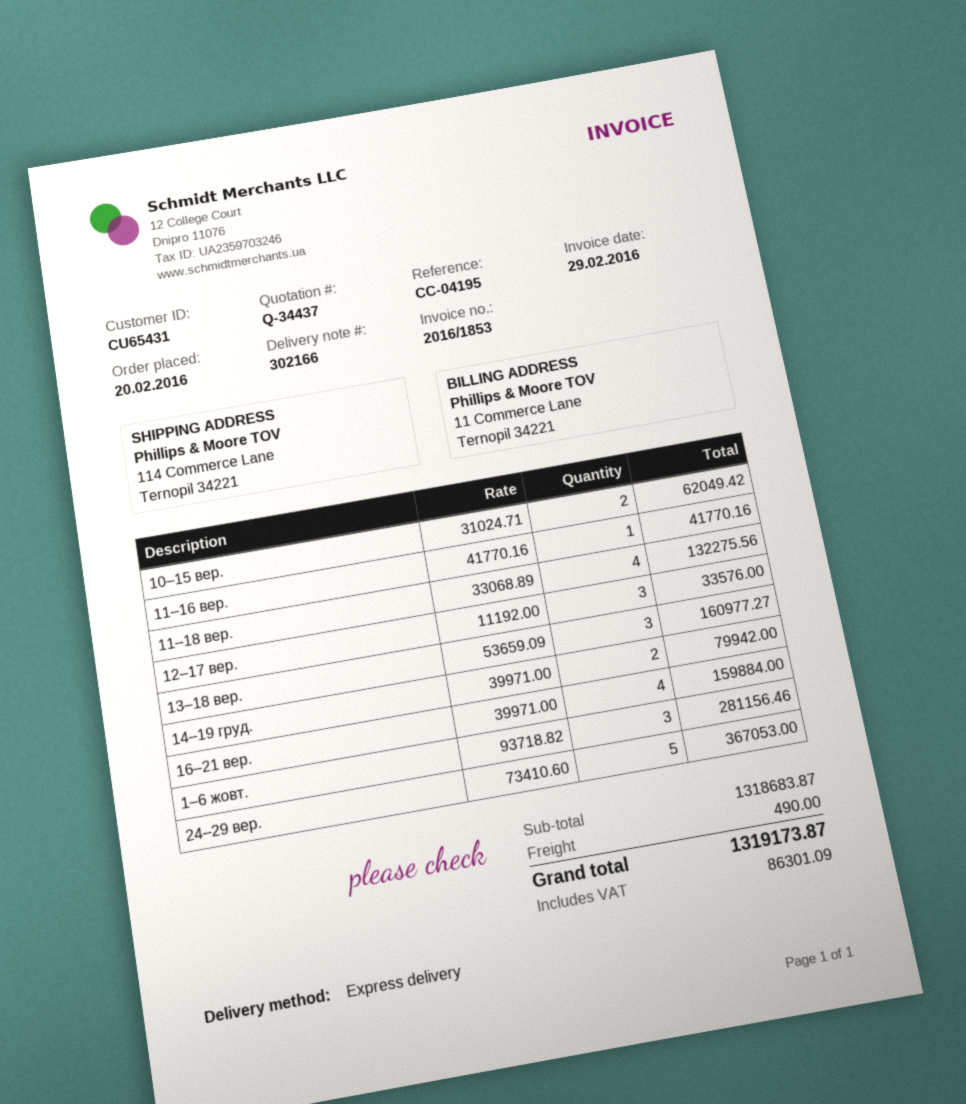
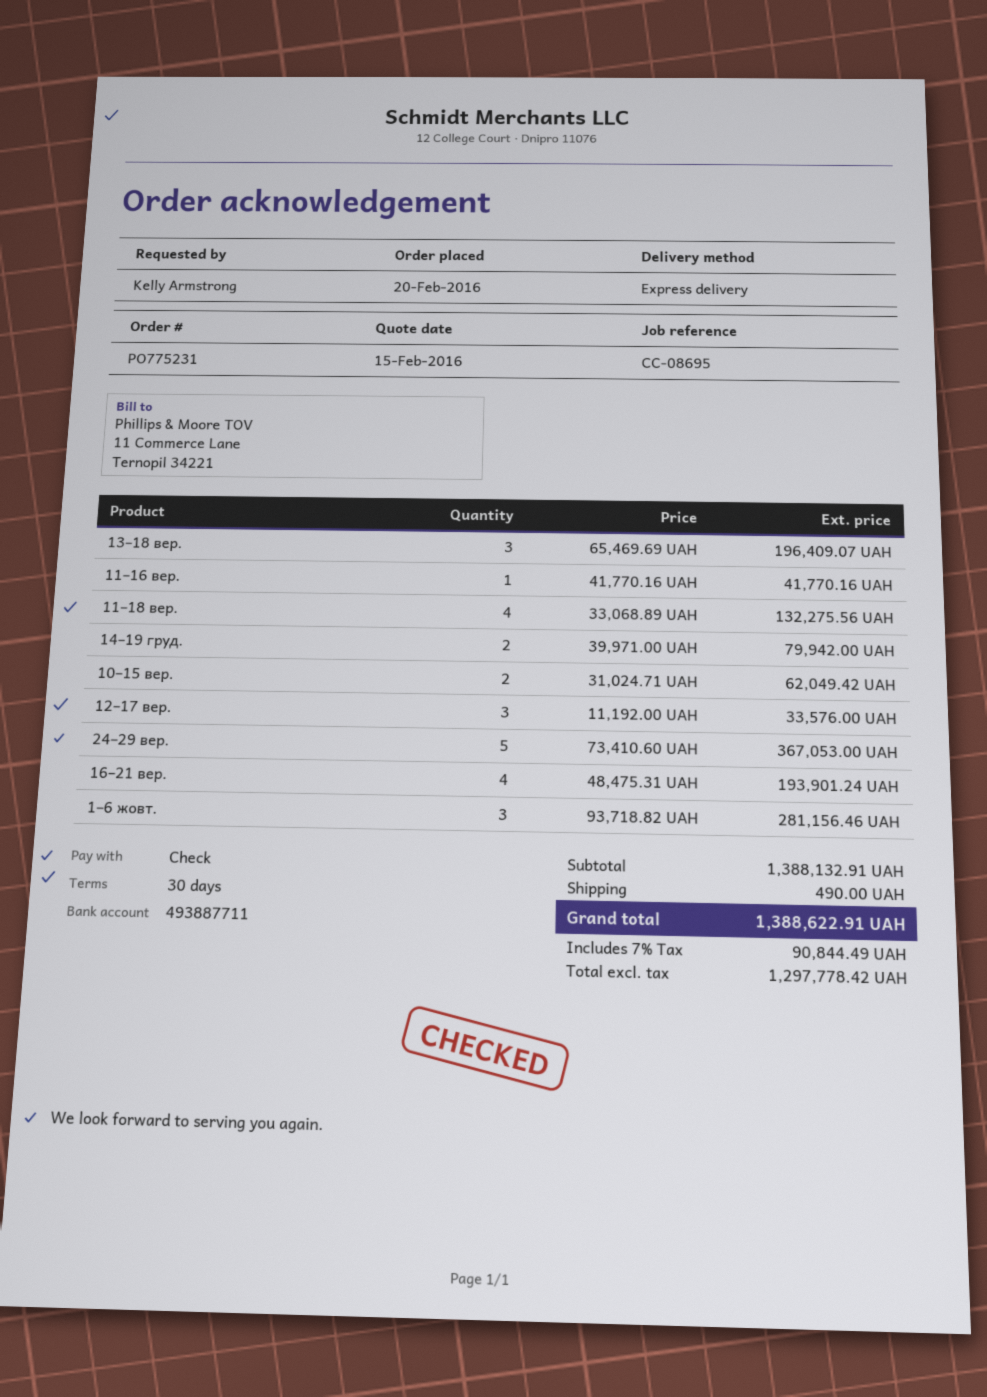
reference: CC-04195 -> CC-08695
13–18 вер.: 3 x 53659.09 = 160977.27 -> 3 x 65469.69 = 196409.07
16–21 вер.: 4 x 39971.00 = 159884.00 -> 4 x 48475.31 = 193901.24
subtotal: 1318683.87 -> 1388132.91
tax: 86301.09 -> 90844.49
total: 1319173.87 -> 1388622.91

